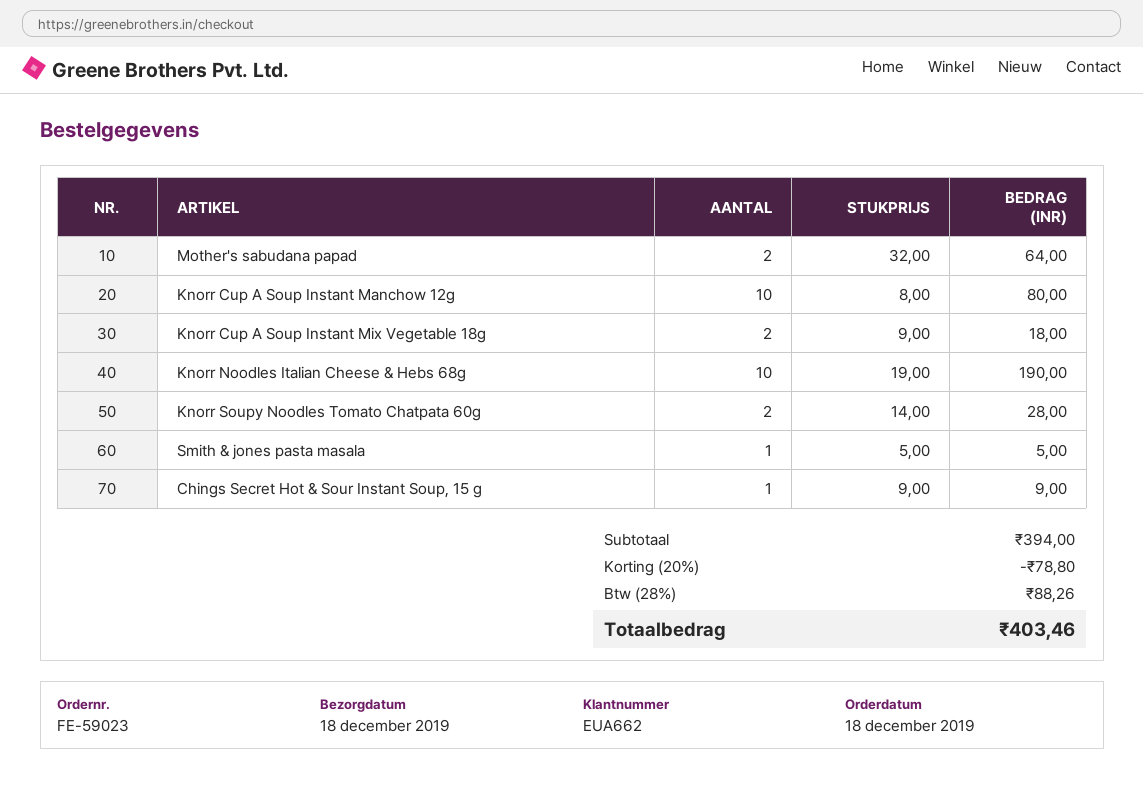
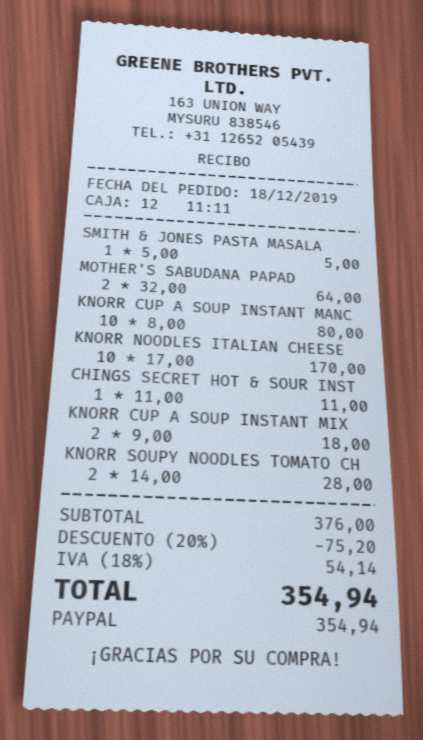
Knorr Noodles Italian Cheese & Hebs 68g: 10 x 19.00 = 190.00 -> 10 x 17.00 = 170.00
Chings Secret Hot & Sour Instant Soup, 15 g: 1 x 9.00 = 9.00 -> 1 x 11.00 = 11.00
subtotal: 394.00 -> 376.00
discount: 20% = 78.80 -> 20% = 75.20
tax: 28% = 88.26 -> 18% = 54.14
total: 403.46 -> 354.94

